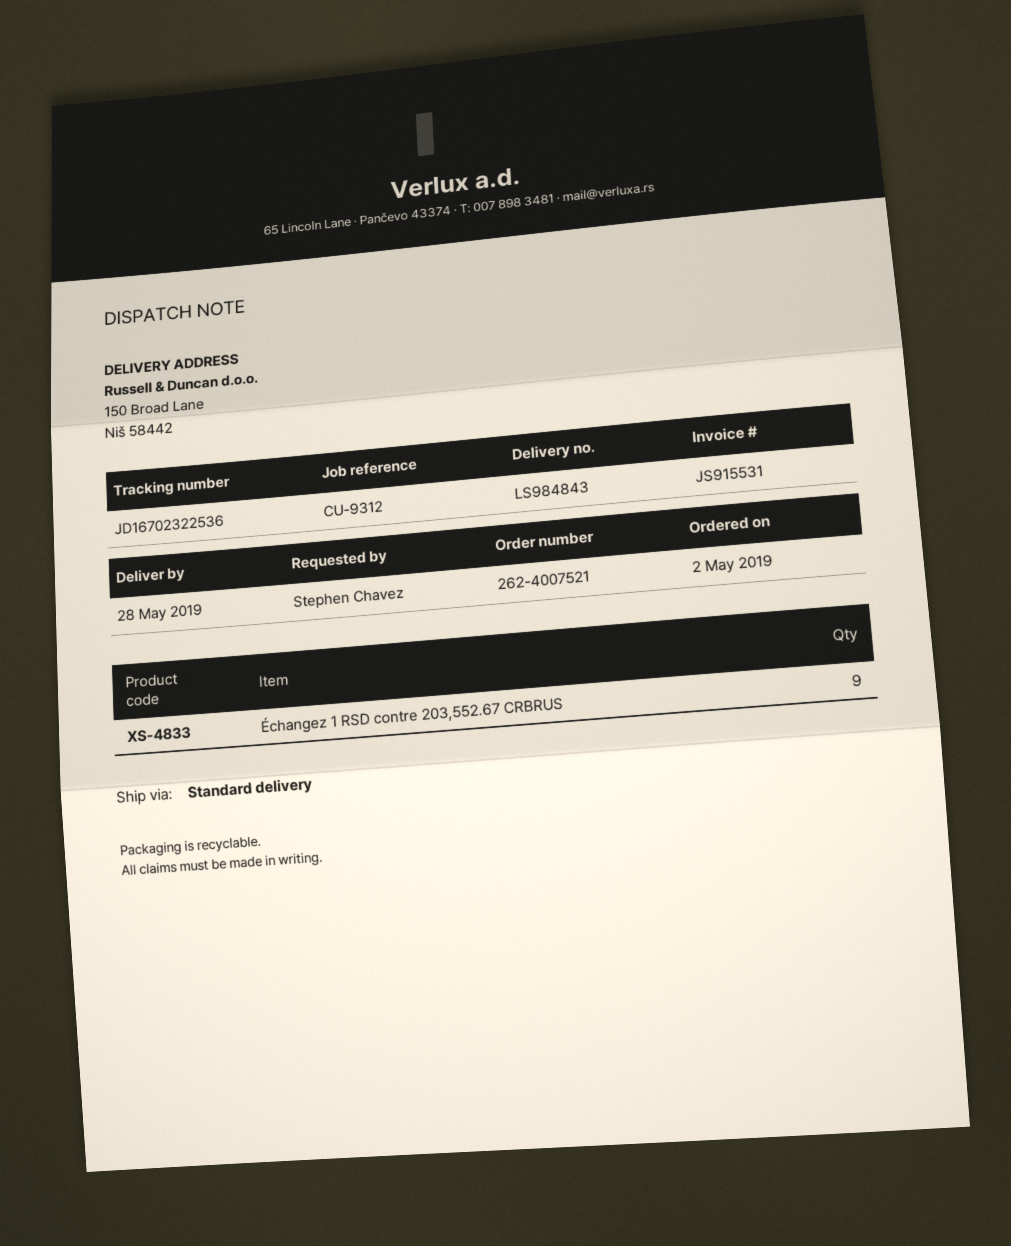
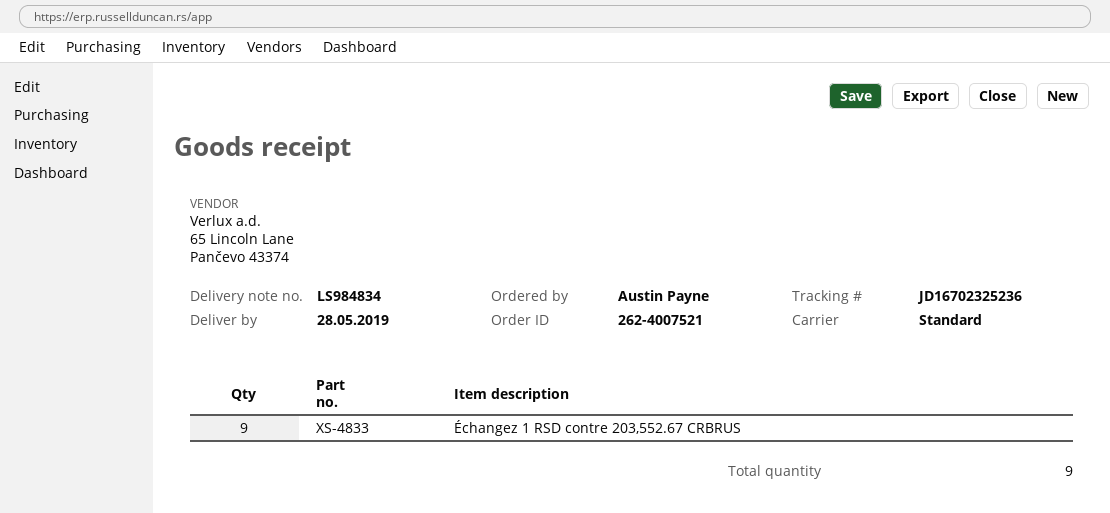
delivery note number: LS984843 -> LS984834
ordered by: Stephen Chavez -> Austin Payne
tracking number: JD16702322536 -> JD16702325236

